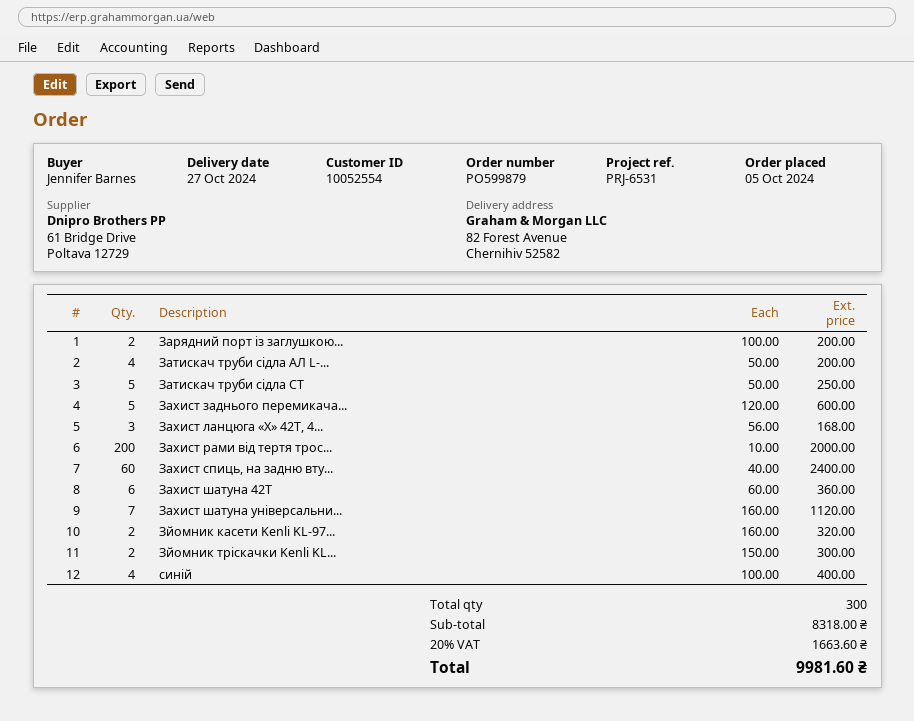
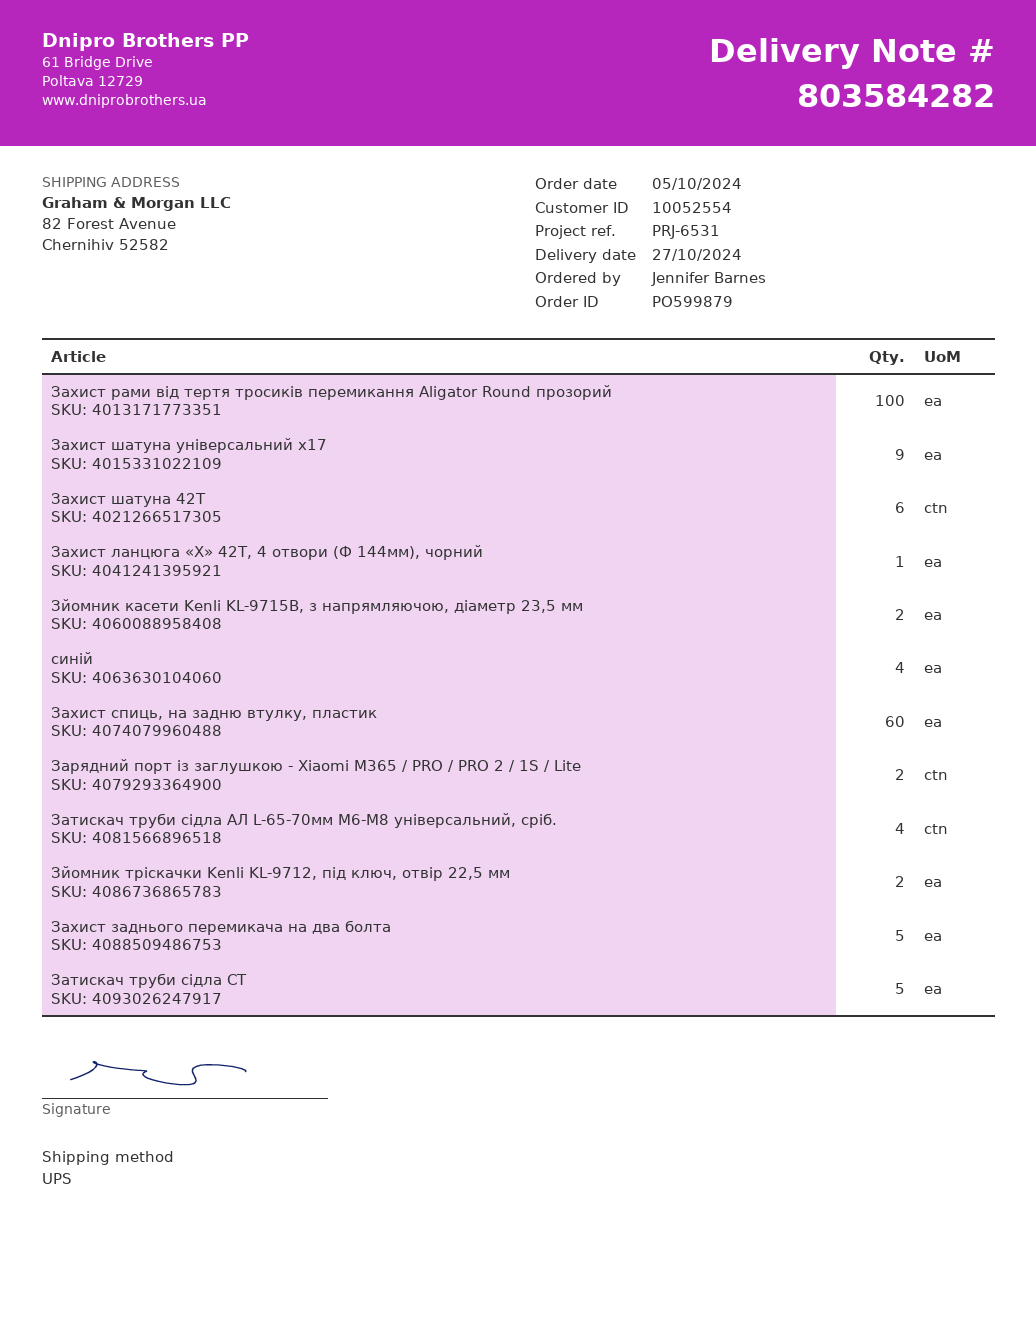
Захист ланцюга «Х» 42T, 4...: 3 -> 1
Захист рами від тертя трос...: 200 -> 100
Захист шатуна універсальни...: 7 -> 9

